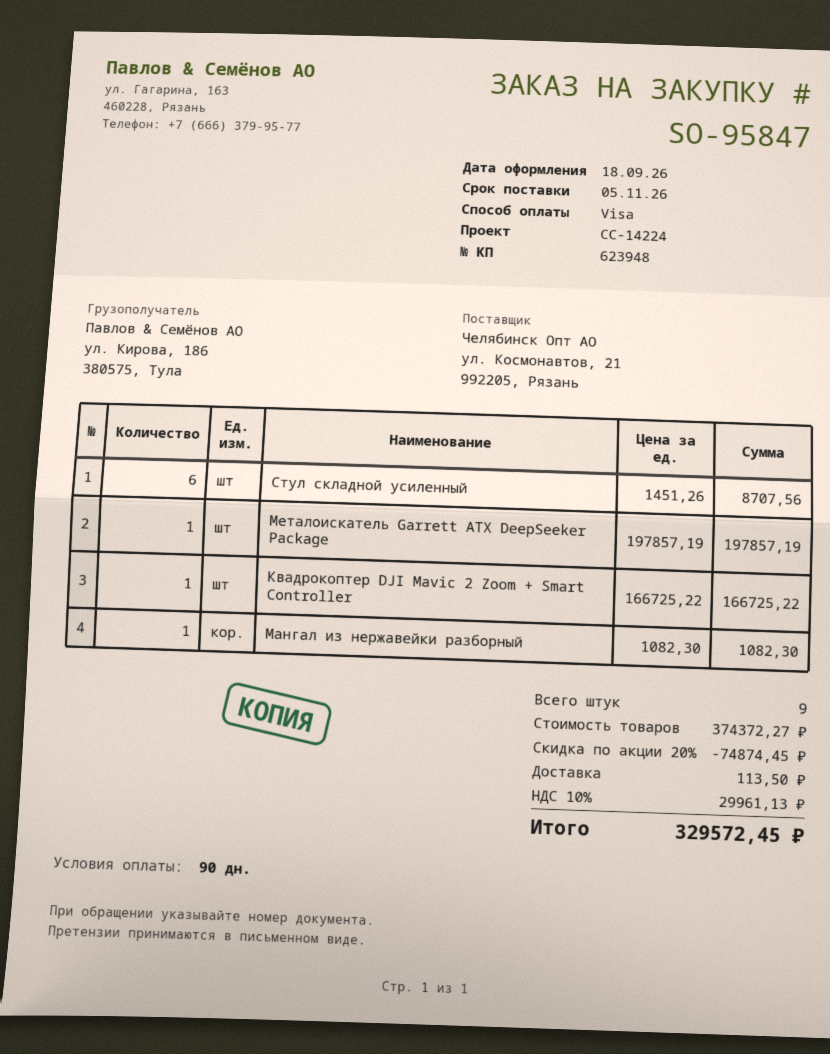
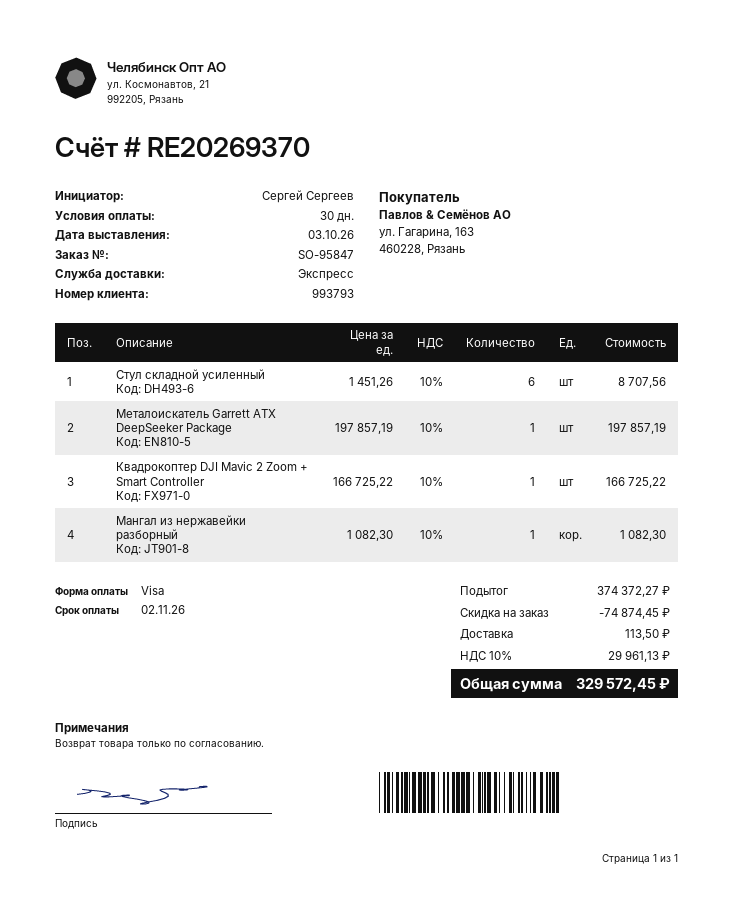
payment terms: 90 days -> 30 days

